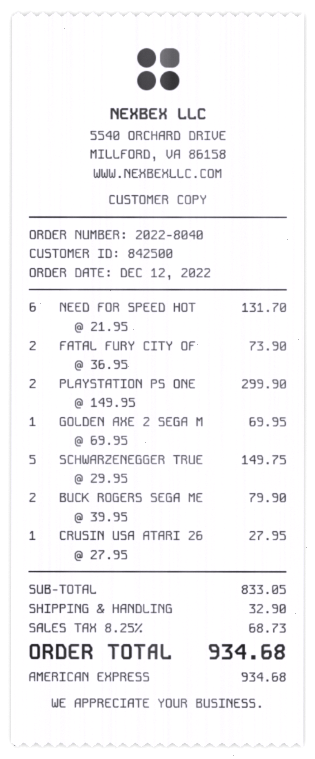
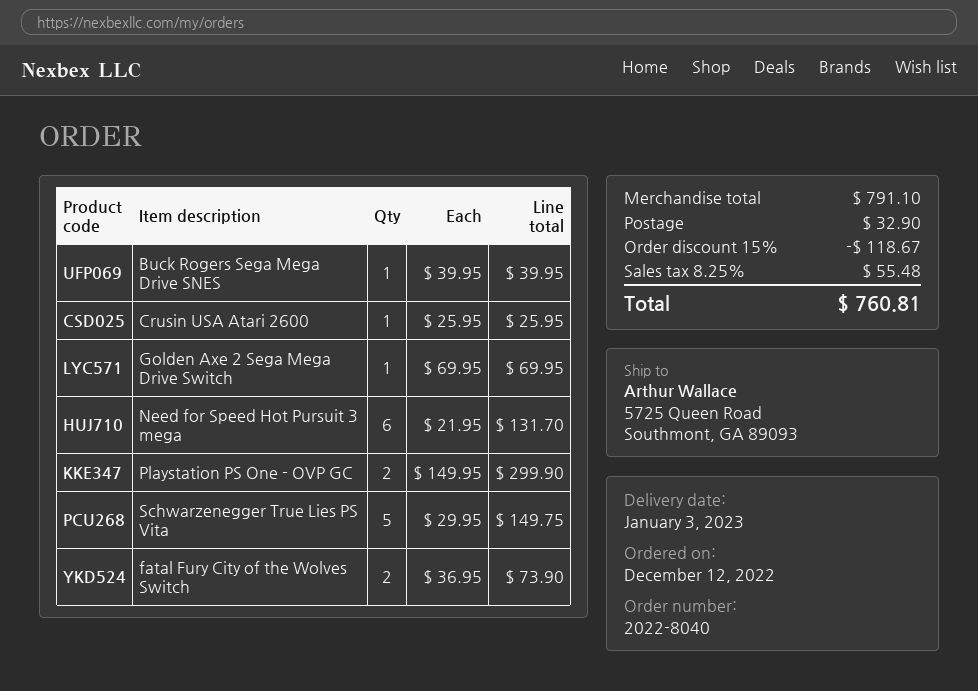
BUCK ROGERS SEGA ME: 2 x 39.95 = 79.90 -> 1 x 39.95 = 39.95
CRUSIN USA ATARI 26: 1 x 27.95 = 27.95 -> 1 x 25.95 = 25.95
subtotal: 833.05 -> 791.10
discount: none -> 15% = 118.67
tax: 8.25% = 68.73 -> 8.25% = 55.48
total: 934.68 -> 760.81

